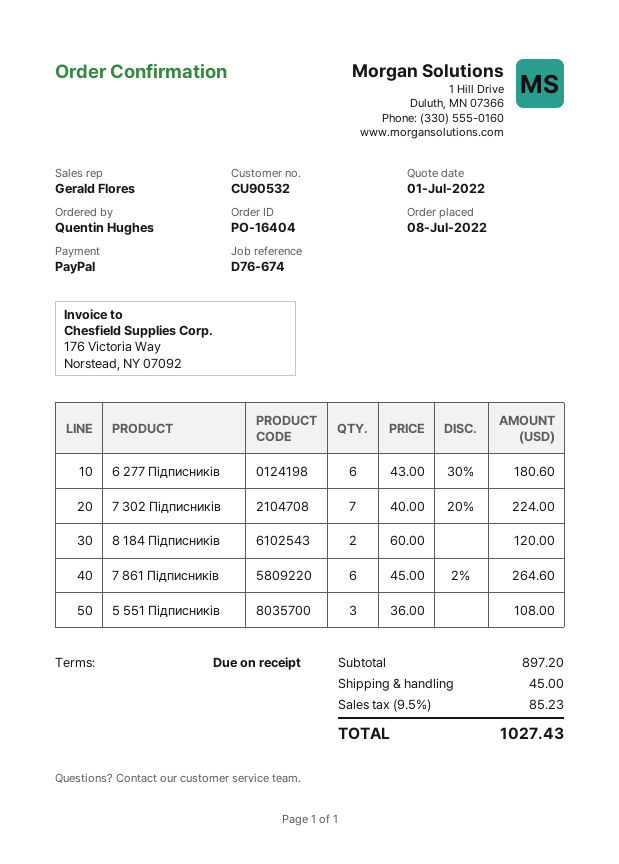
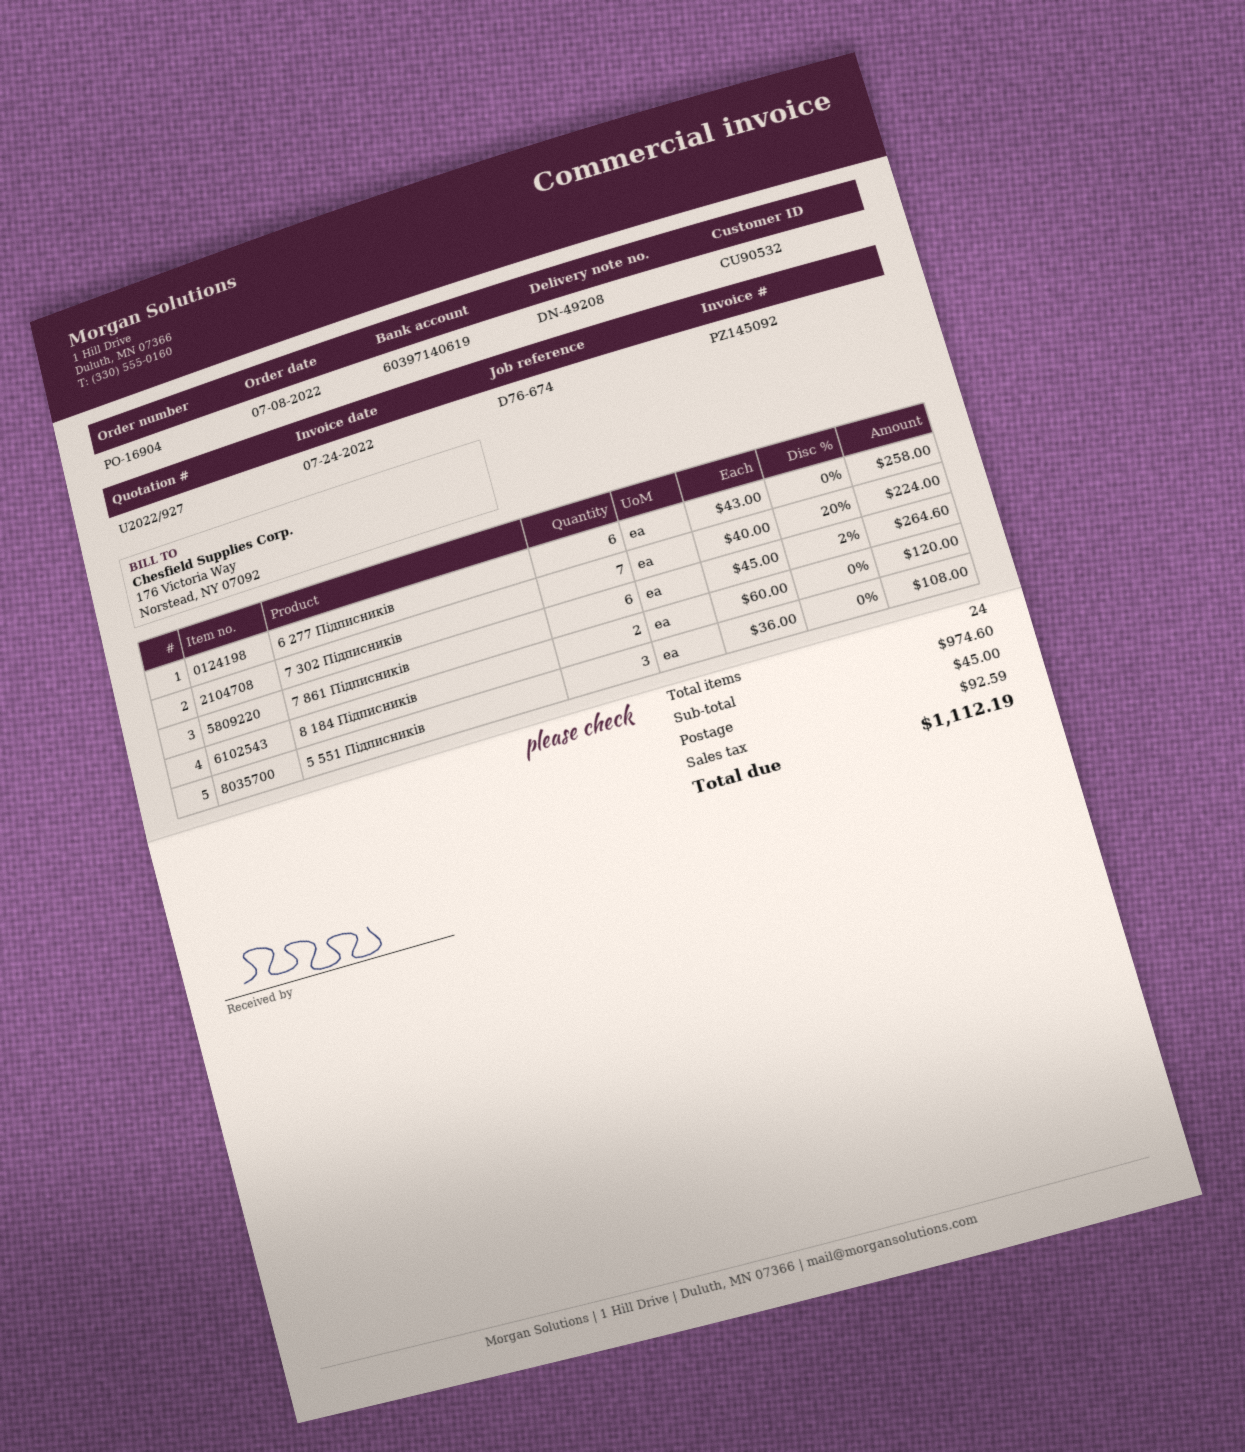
order number: PO-16404 -> PO-16904
6 277 Підписників: 6 x 43.00 - 30% = 180.60 -> 6 x 43.00 = 258.00
subtotal: 897.20 -> 974.60
tax: 85.23 -> 92.59
total: 1027.43 -> 1112.19

